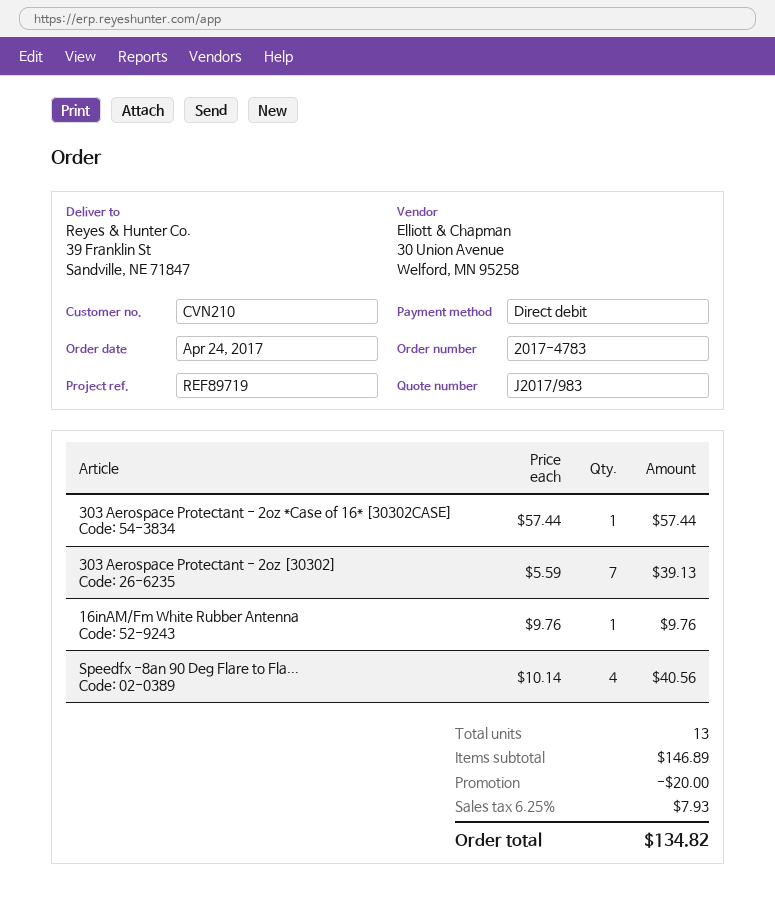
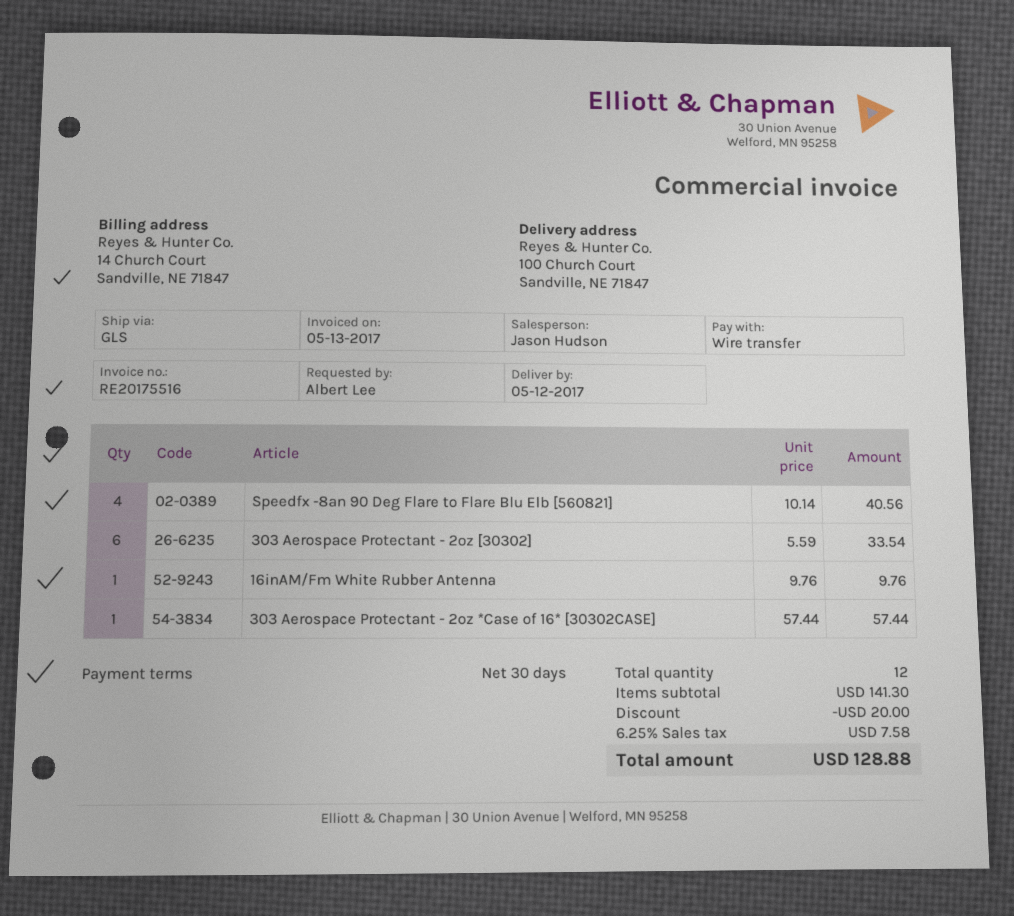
payment method: direct debit -> bank transfer
ship to: 39 Franklin St, Sandville, NE 71847 -> 100 Church Court, Sandville, NE 71847
303 Aerospace Protectant - 2oz [30302]: 7 x 5.59 = 39.13 -> 6 x 5.59 = 33.54
total quantity: 13 -> 12
subtotal: 146.89 -> 141.30
tax: 6.25% = 7.93 -> 6.25% = 7.58
total: 134.82 -> 128.88

